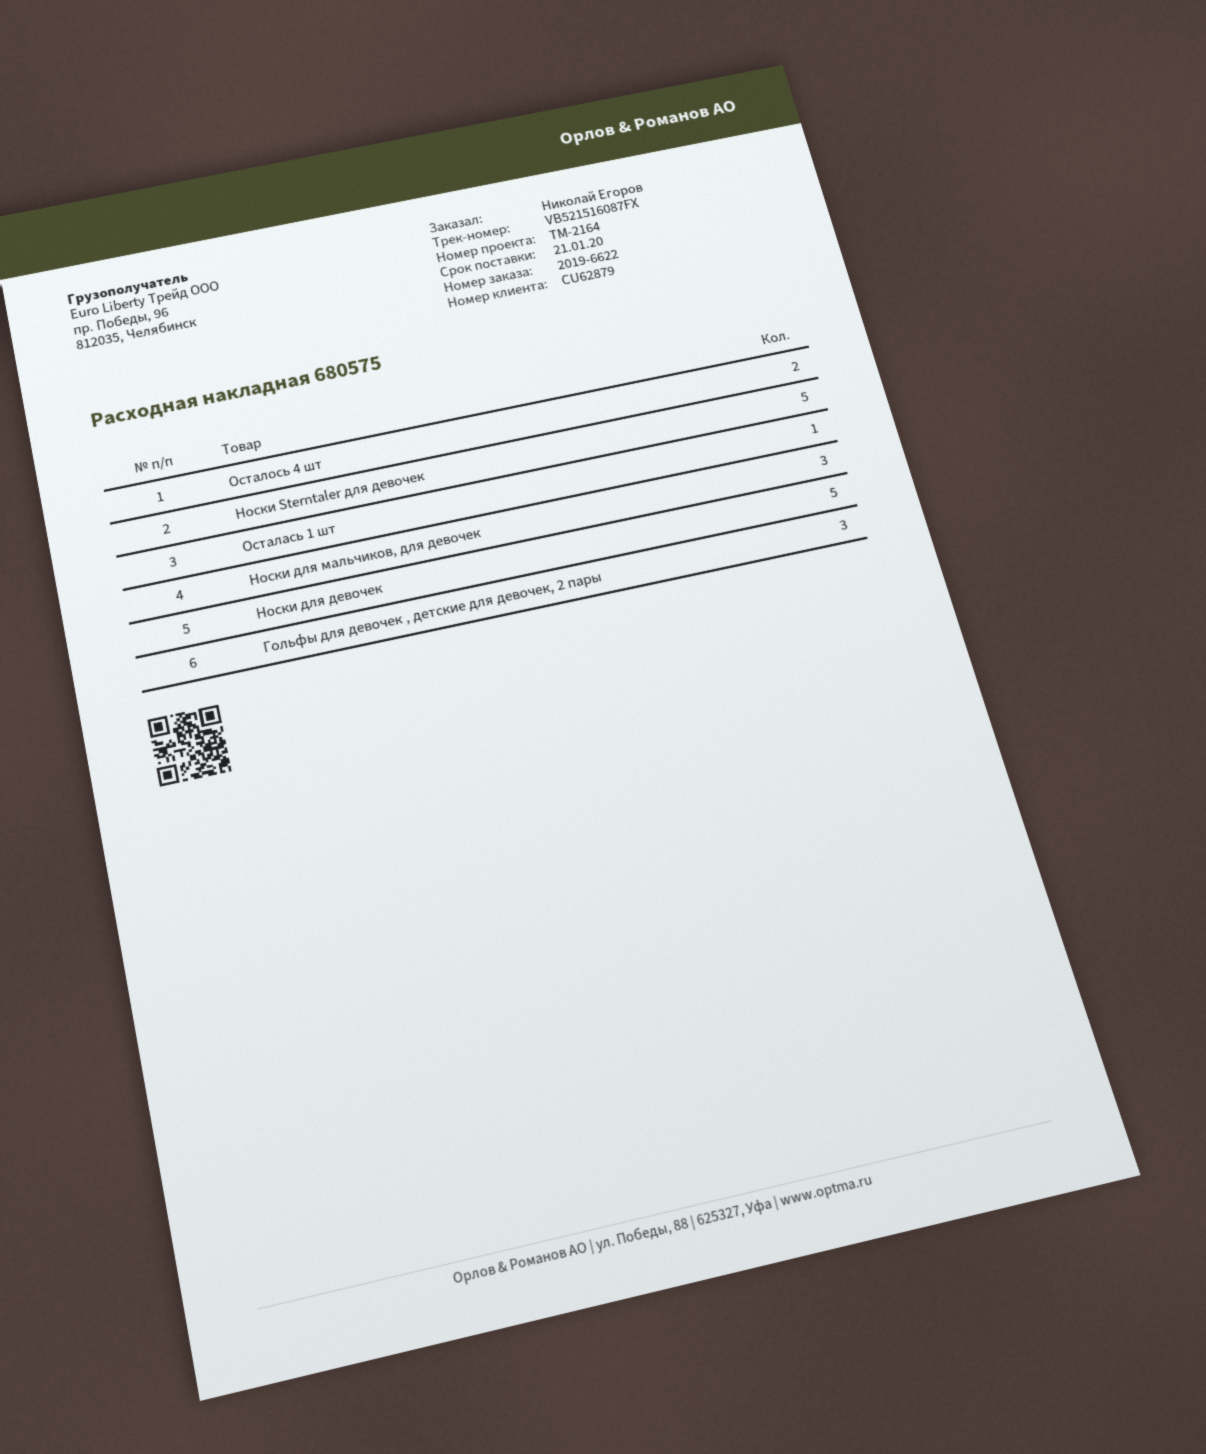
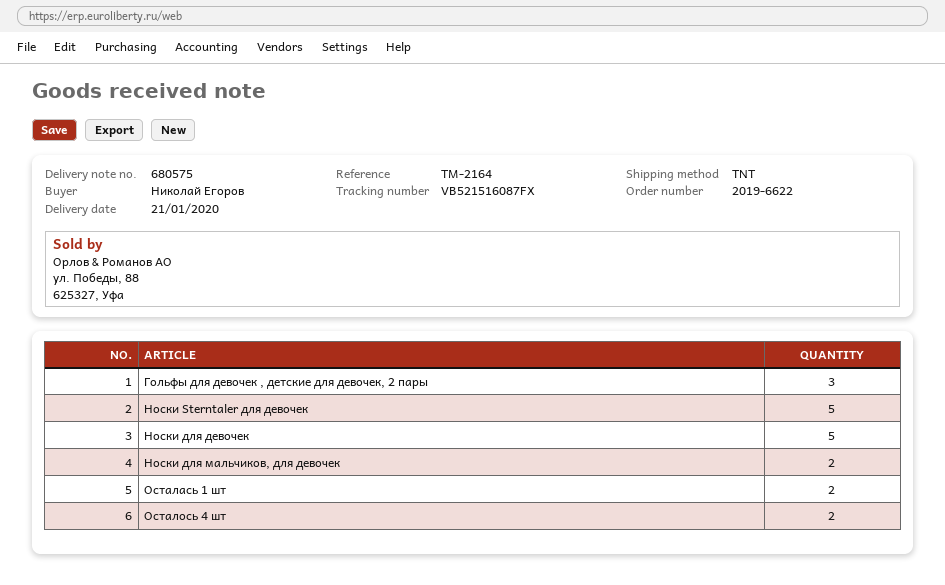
Осталась 1 шт: 1 -> 2
Носки для мальчиков, для девочек: 3 -> 2

